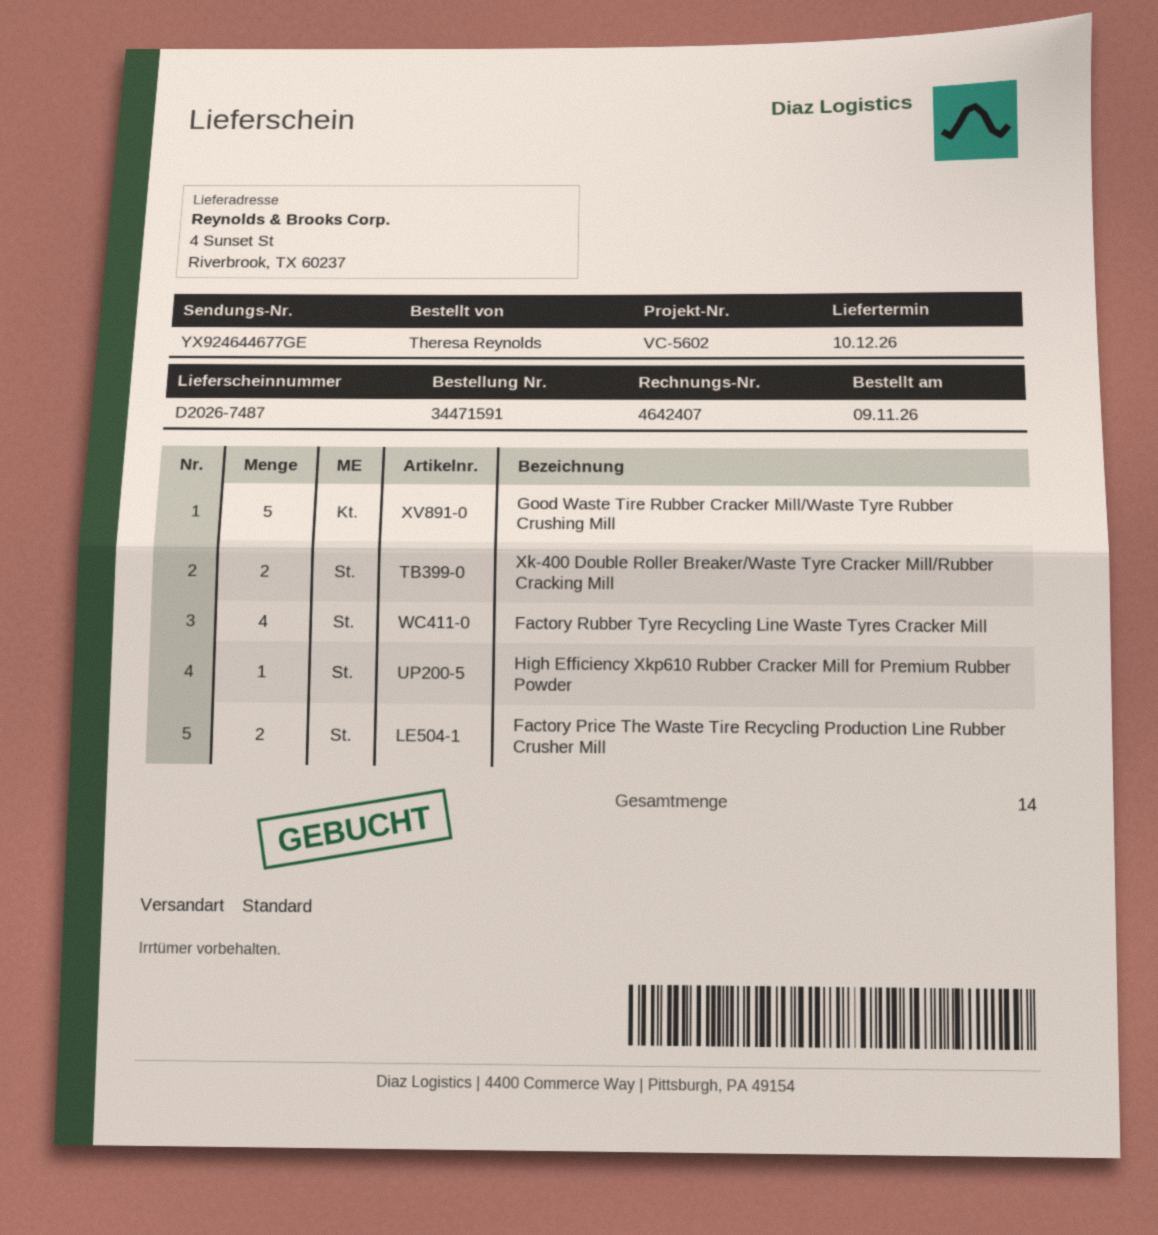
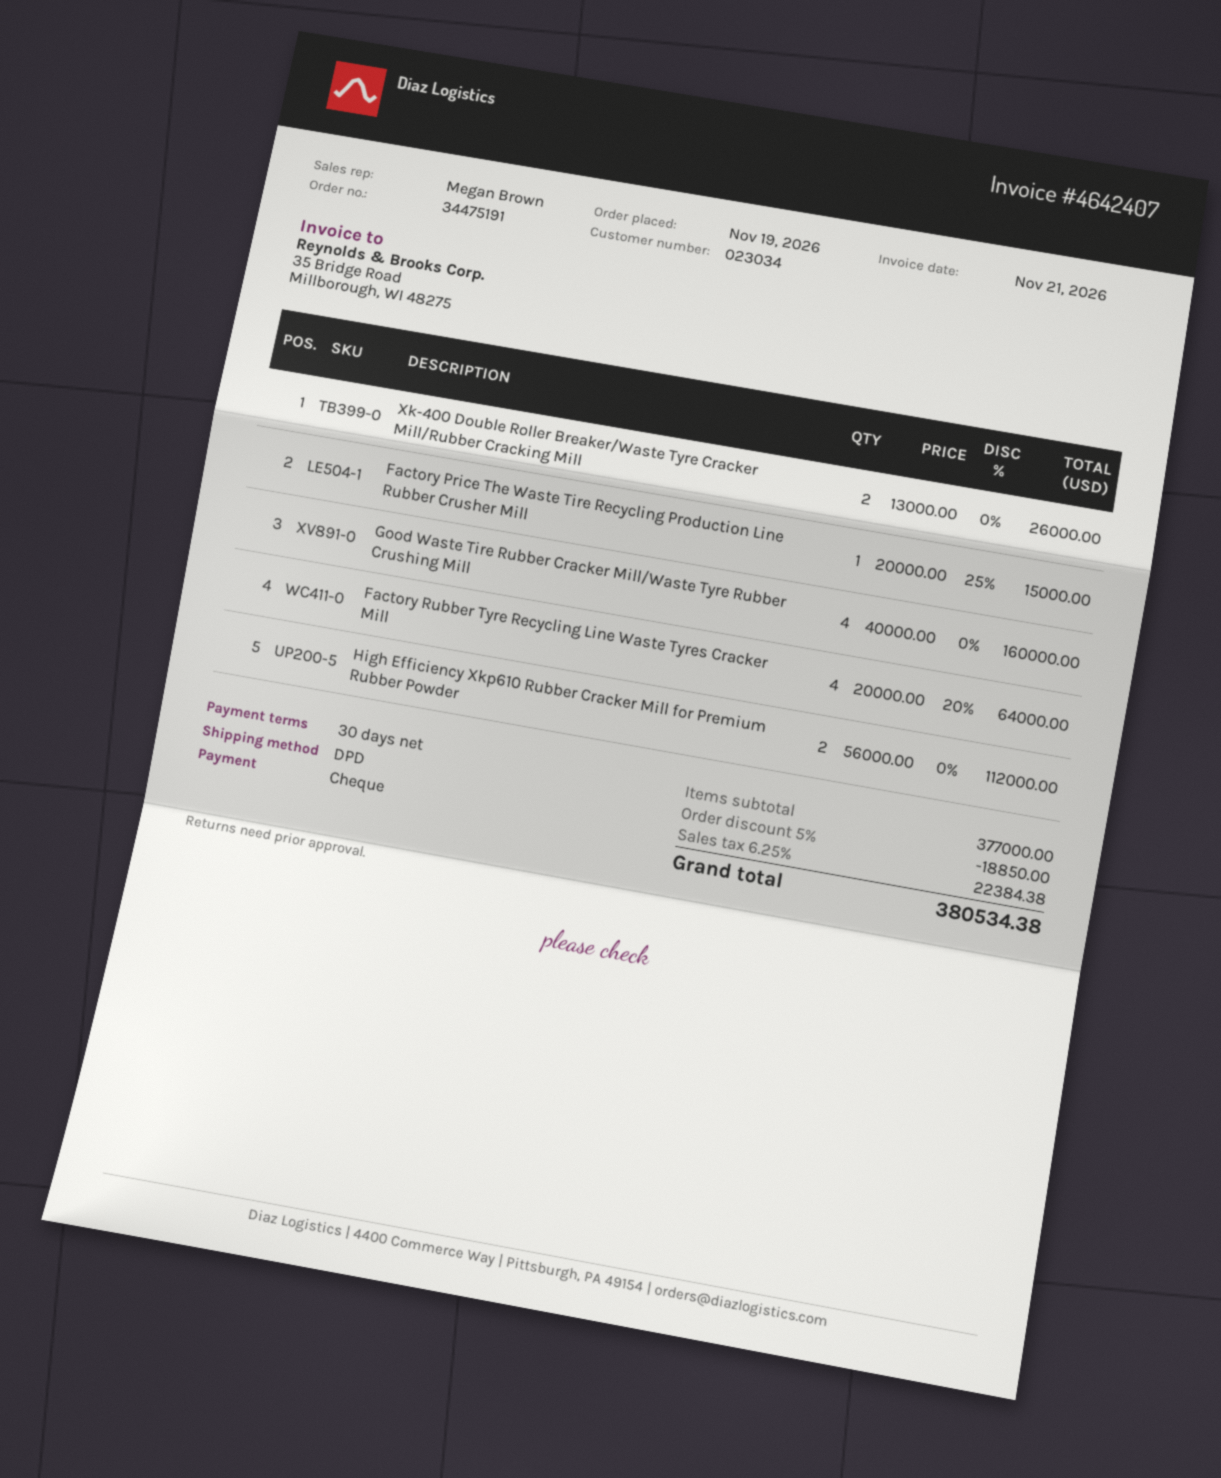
order number: 34471591 -> 34475191
order date: 2026-11-09 -> 2026-11-19
shipping method: standard -> DPD
Good Waste Tire Rubber Cracker Mill/Waste Tyre Rubber Crushing Mill: 5 -> 4
High Efficiency Xkp610 Rubber Cracker Mill for Premium Rubber Powder: 1 -> 2
Factory Price The Waste Tire Recycling Production Line Rubber Crusher Mill: 2 -> 1

